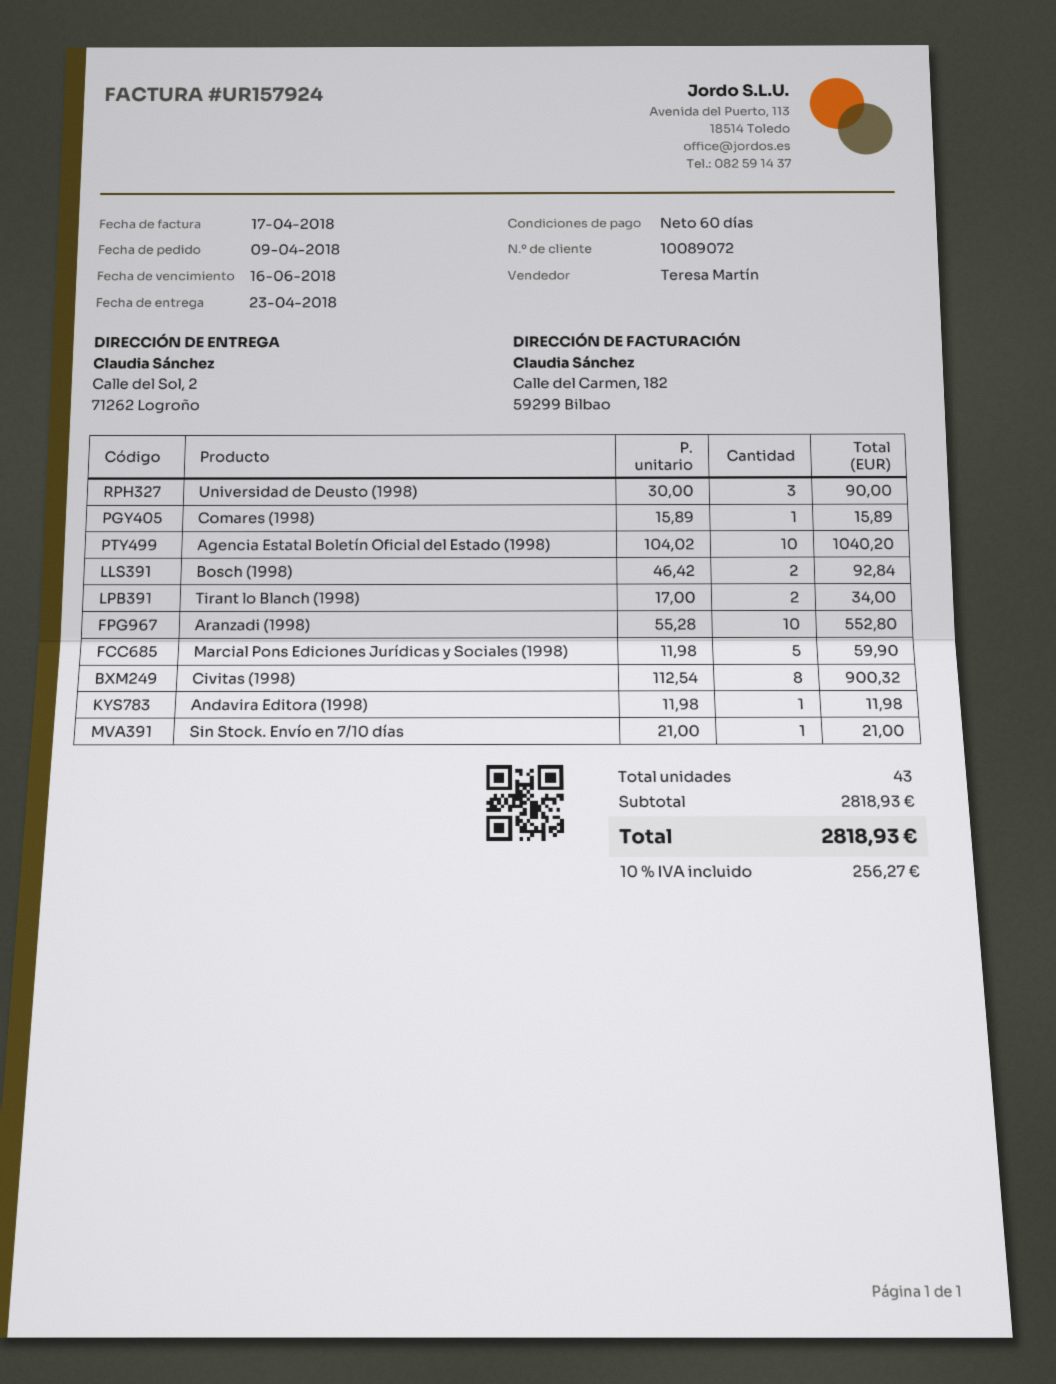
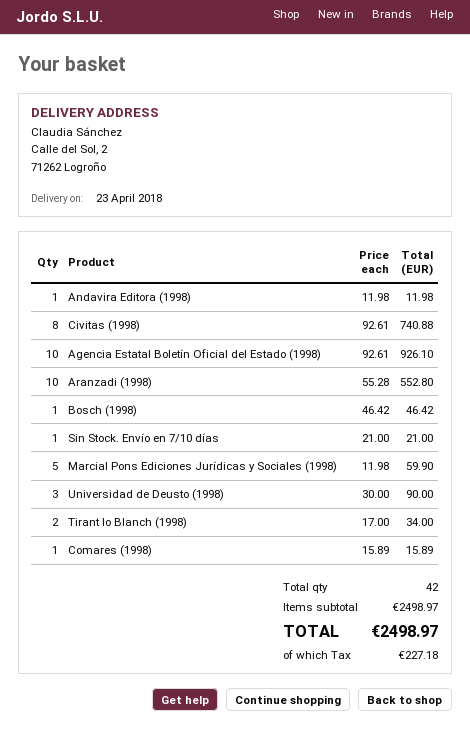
Agencia Estatal Boletín Oficial del Estado (1998): 10 x 104.02 = 1040.20 -> 10 x 92.61 = 926.10
Bosch (1998): 2 x 46.42 = 92.84 -> 1 x 46.42 = 46.42
Civitas (1998): 8 x 112.54 = 900.32 -> 8 x 92.61 = 740.88
total quantity: 43 -> 42
subtotal: 2818.93 -> 2498.97
tax: 256.27 -> 227.18
total: 2818.93 -> 2498.97

